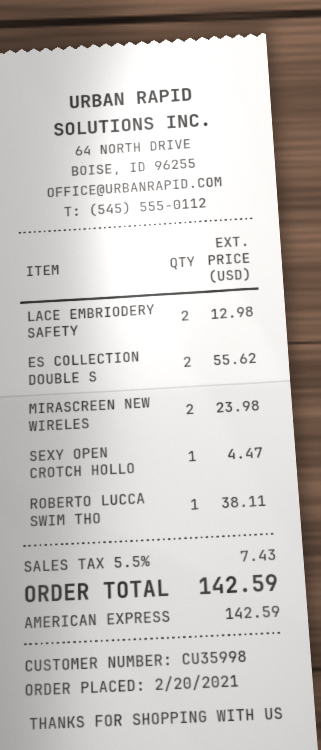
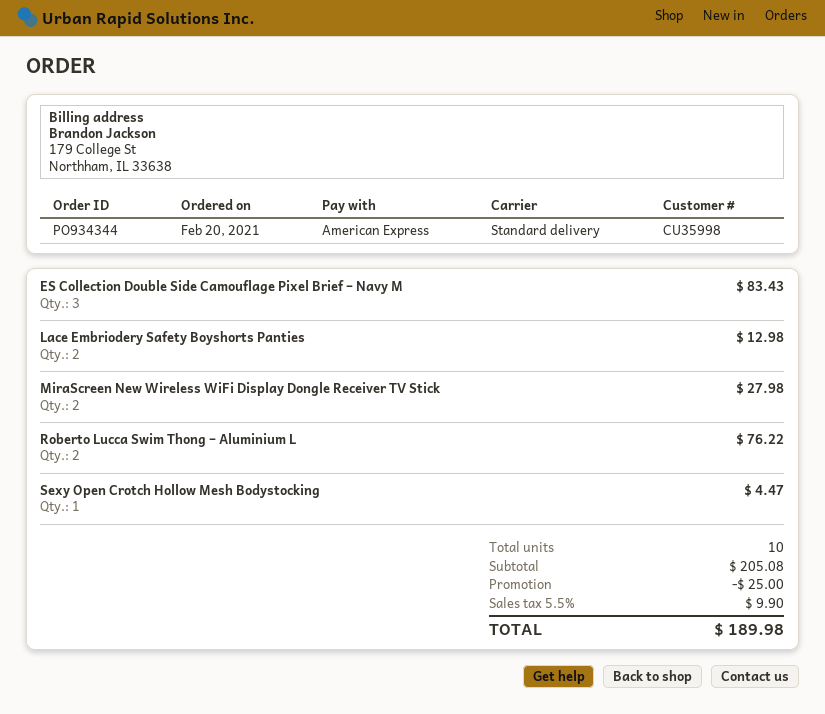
ES COLLECTION DOUBLE S: 2 for 55.62 -> 3 for 83.43
MIRASCREEN NEW WIRELES: 2 for 23.98 -> 2 for 27.98
ROBERTO LUCCA SWIM THO: 1 for 38.11 -> 2 for 76.22
discount: none -> 25.00
tax: 5.5% = 7.43 -> 5.5% = 9.90
total: 142.59 -> 189.98

